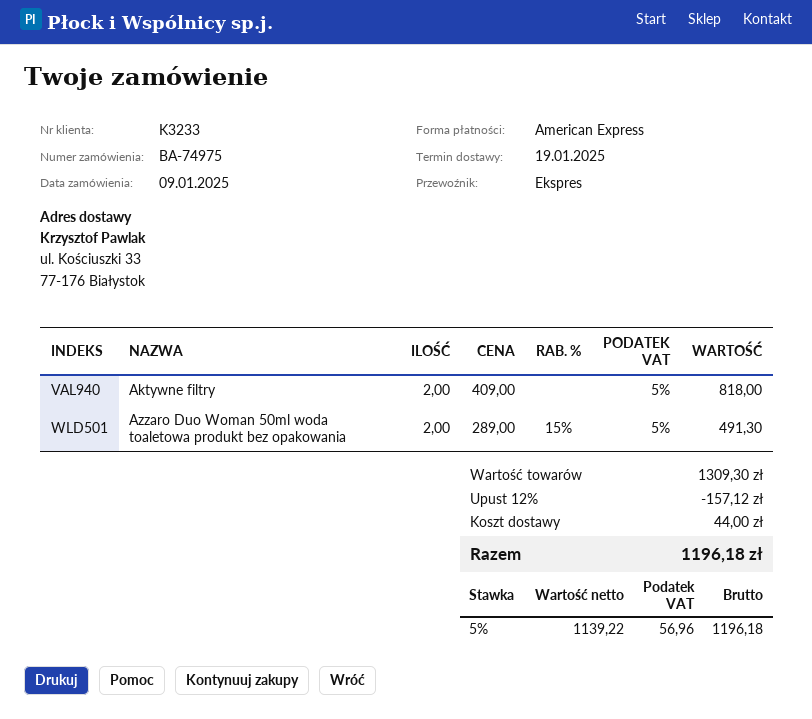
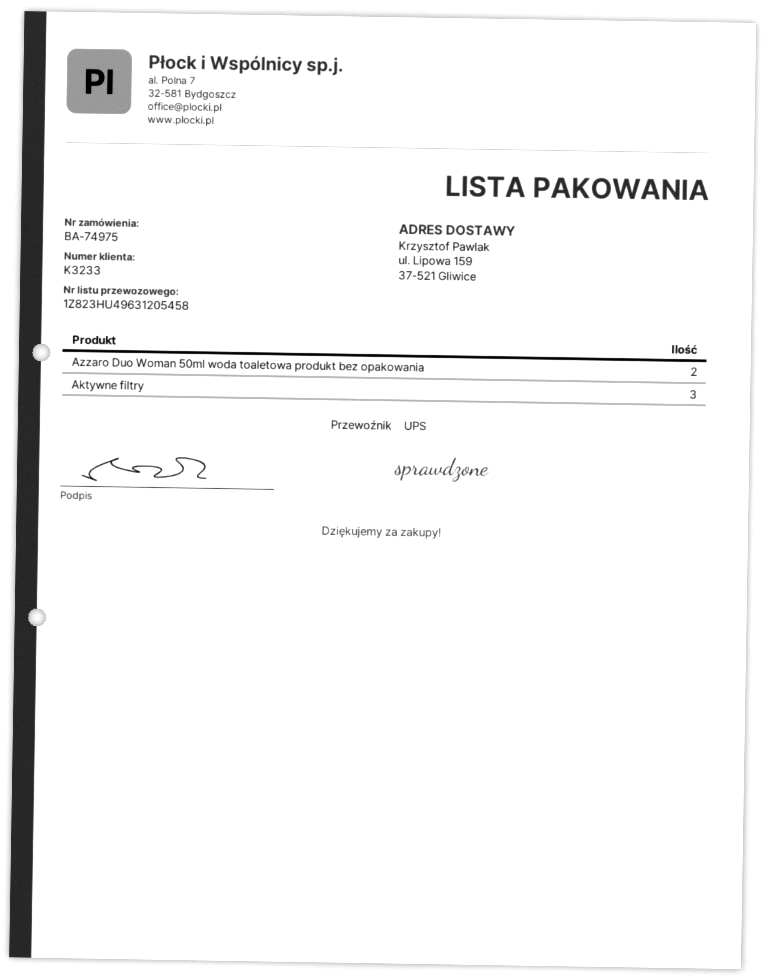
shipping method: express -> UPS
ship to: ul. Kościuszki 33, 77-176 Białystok -> ul. Lipowa 159, 37-521 Gliwice
Aktywne filtry: 2 -> 3

